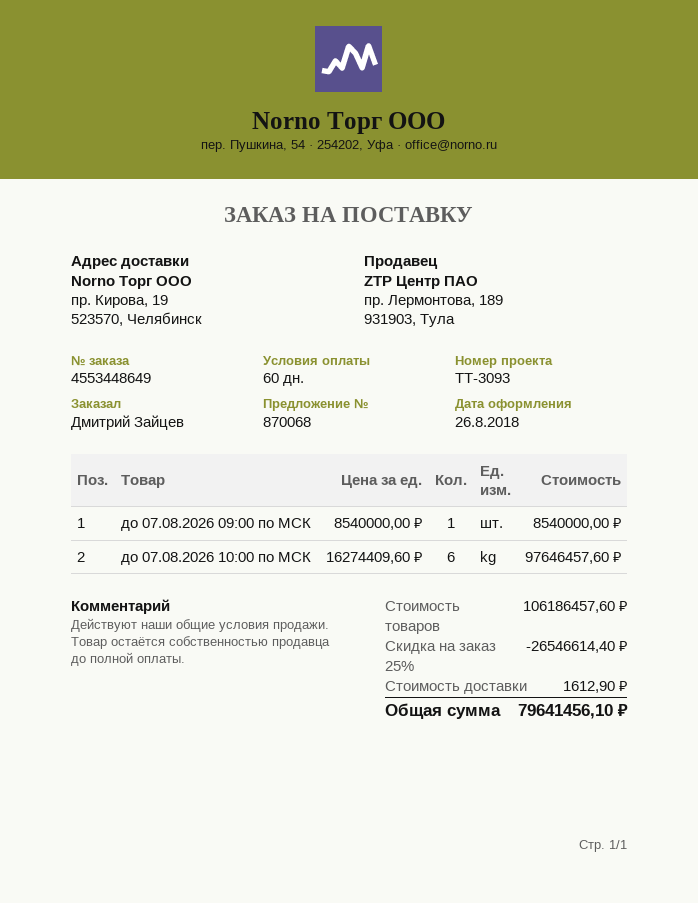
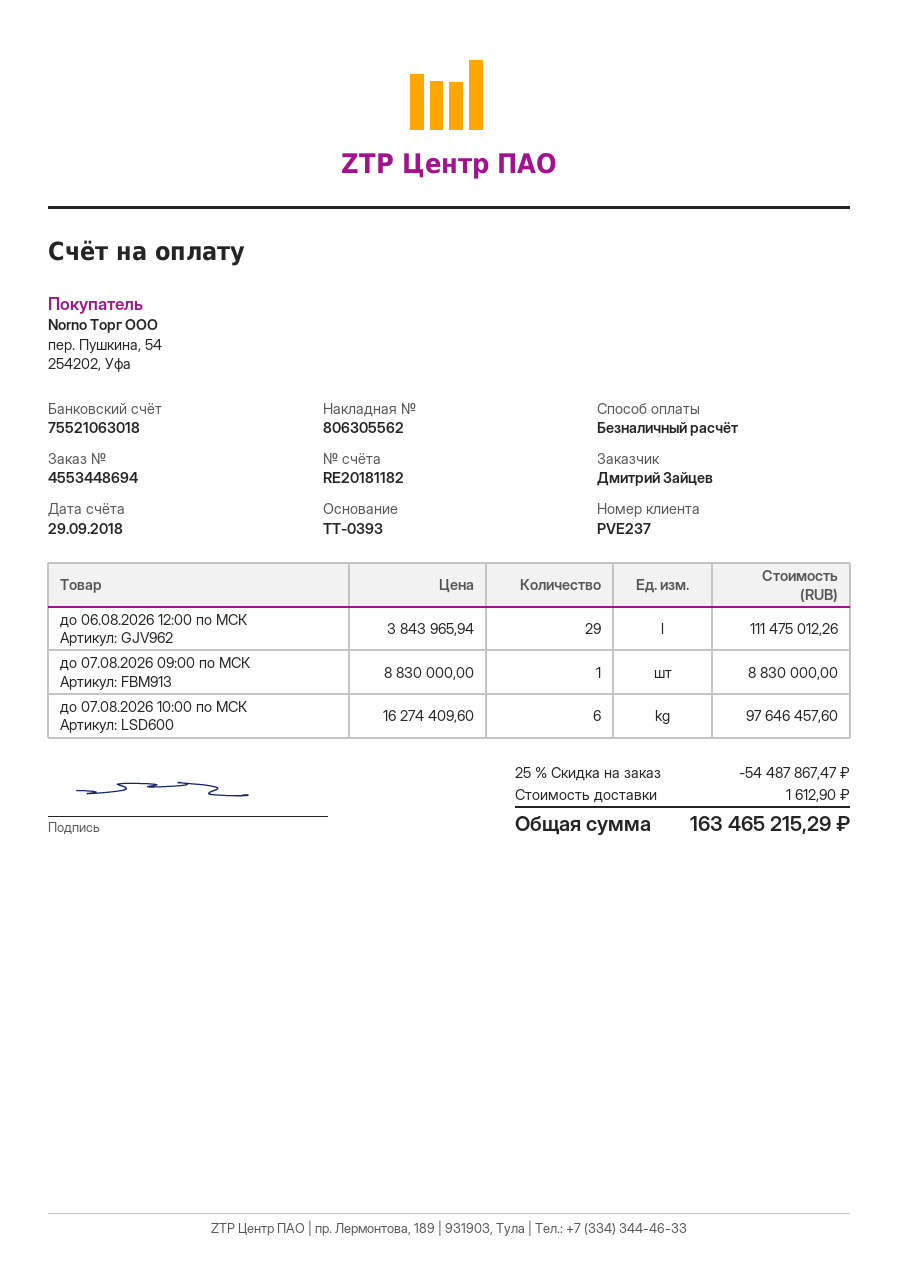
order number: 4553448649 -> 4553448694
reference: TT-3093 -> TT-0393
до 07.08.2026 09:00 по МСК: 1 x 8540000.00 = 8540000.00 -> 1 x 8830000.00 = 8830000.00
до 06.08.2026 12:00 по МСК: none -> 29 x 3843965.94 = 111475012.26
discount: 25% = 26546614.40 -> 25% = 54487867.47
total: 79641456.10 -> 163465215.29

